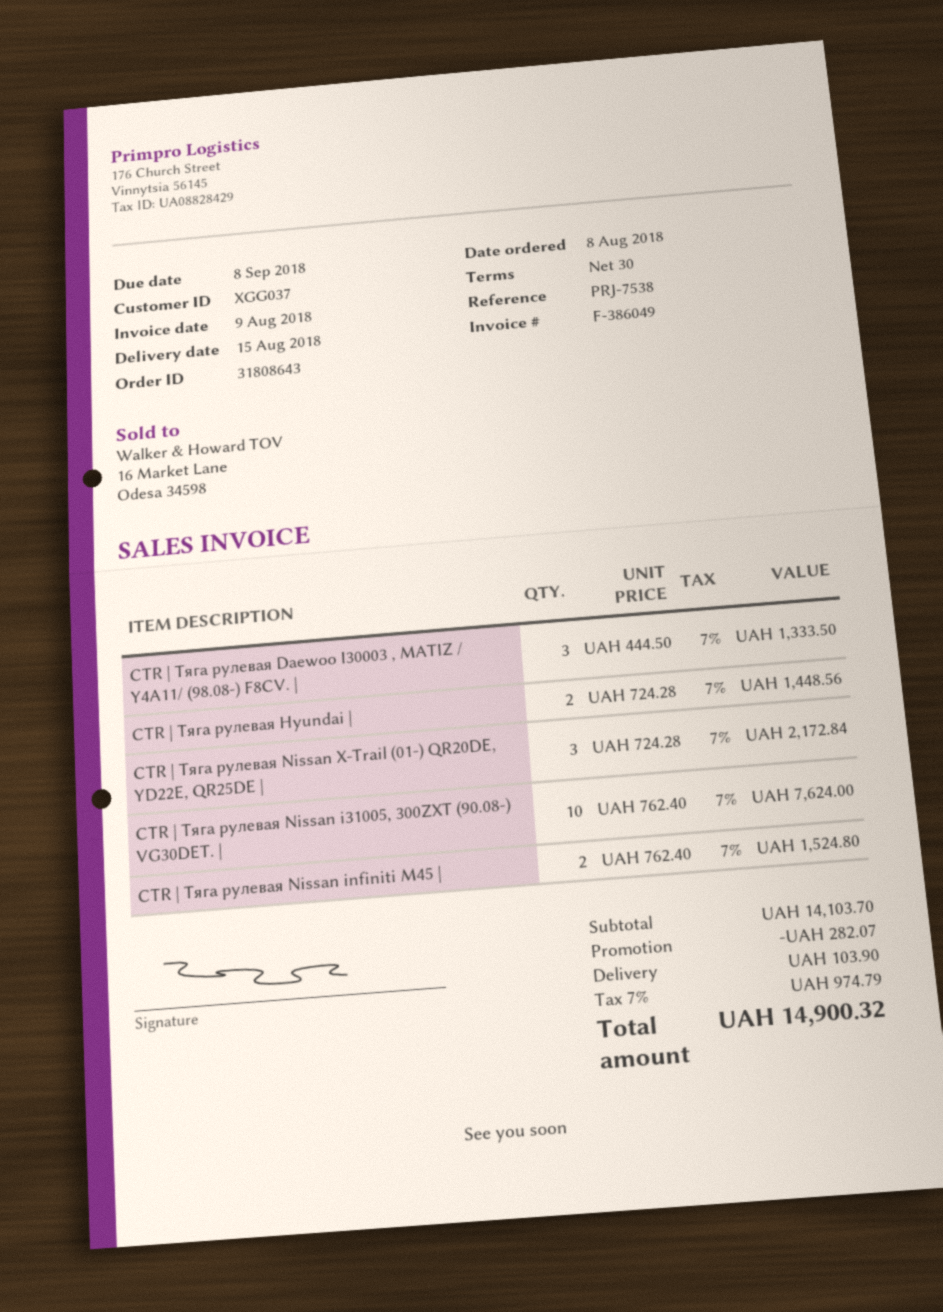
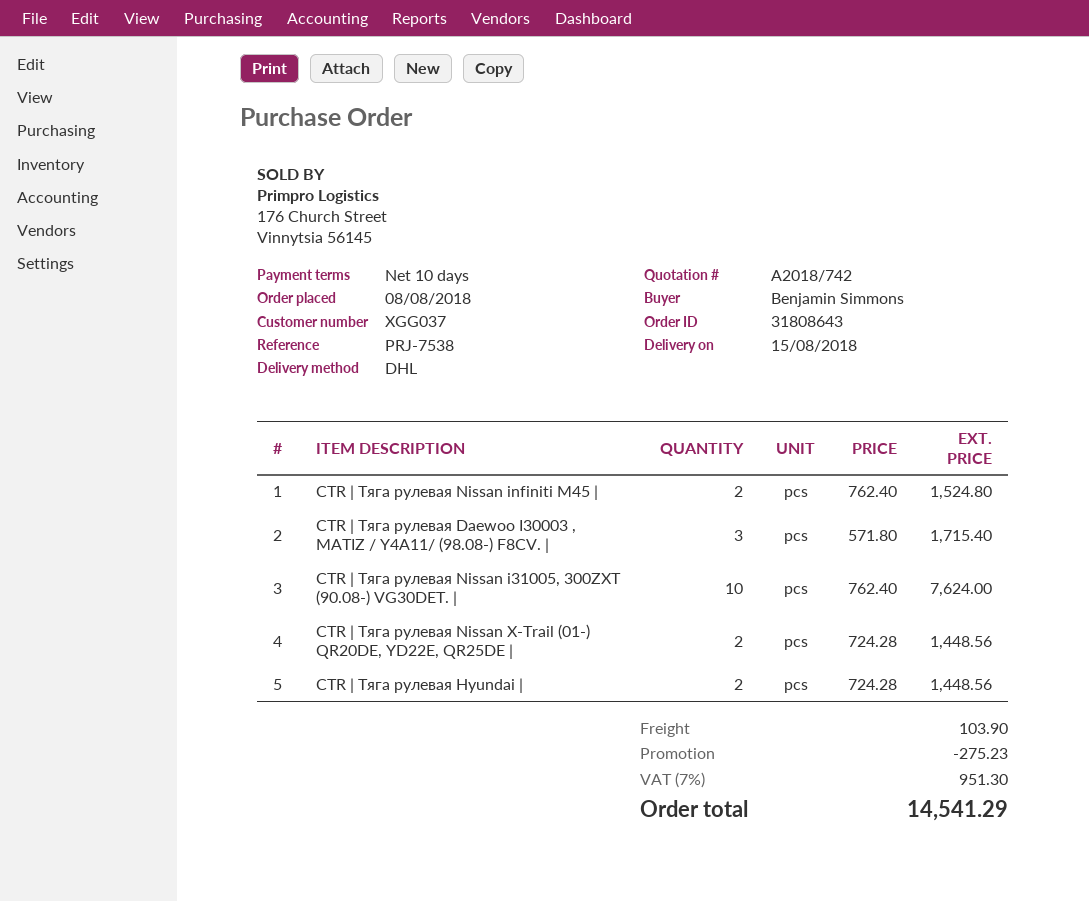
payment terms: 30 days -> 10 days
CTR | Тяга рулевая Daewoo I30003 , MATIZ / Y4A11/ (98.08-) F8CV. |: 3 x 444.50 = 1333.50 -> 3 x 571.80 = 1715.40
CTR | Тяга рулевая Nissan X-Trail (01-) QR20DE, YD22E, QR25DE |: 3 x 724.28 = 2172.84 -> 2 x 724.28 = 1448.56
discount: 282.07 -> 275.23
tax: 7% = 974.79 -> 7% = 951.30
total: 14900.32 -> 14541.29

